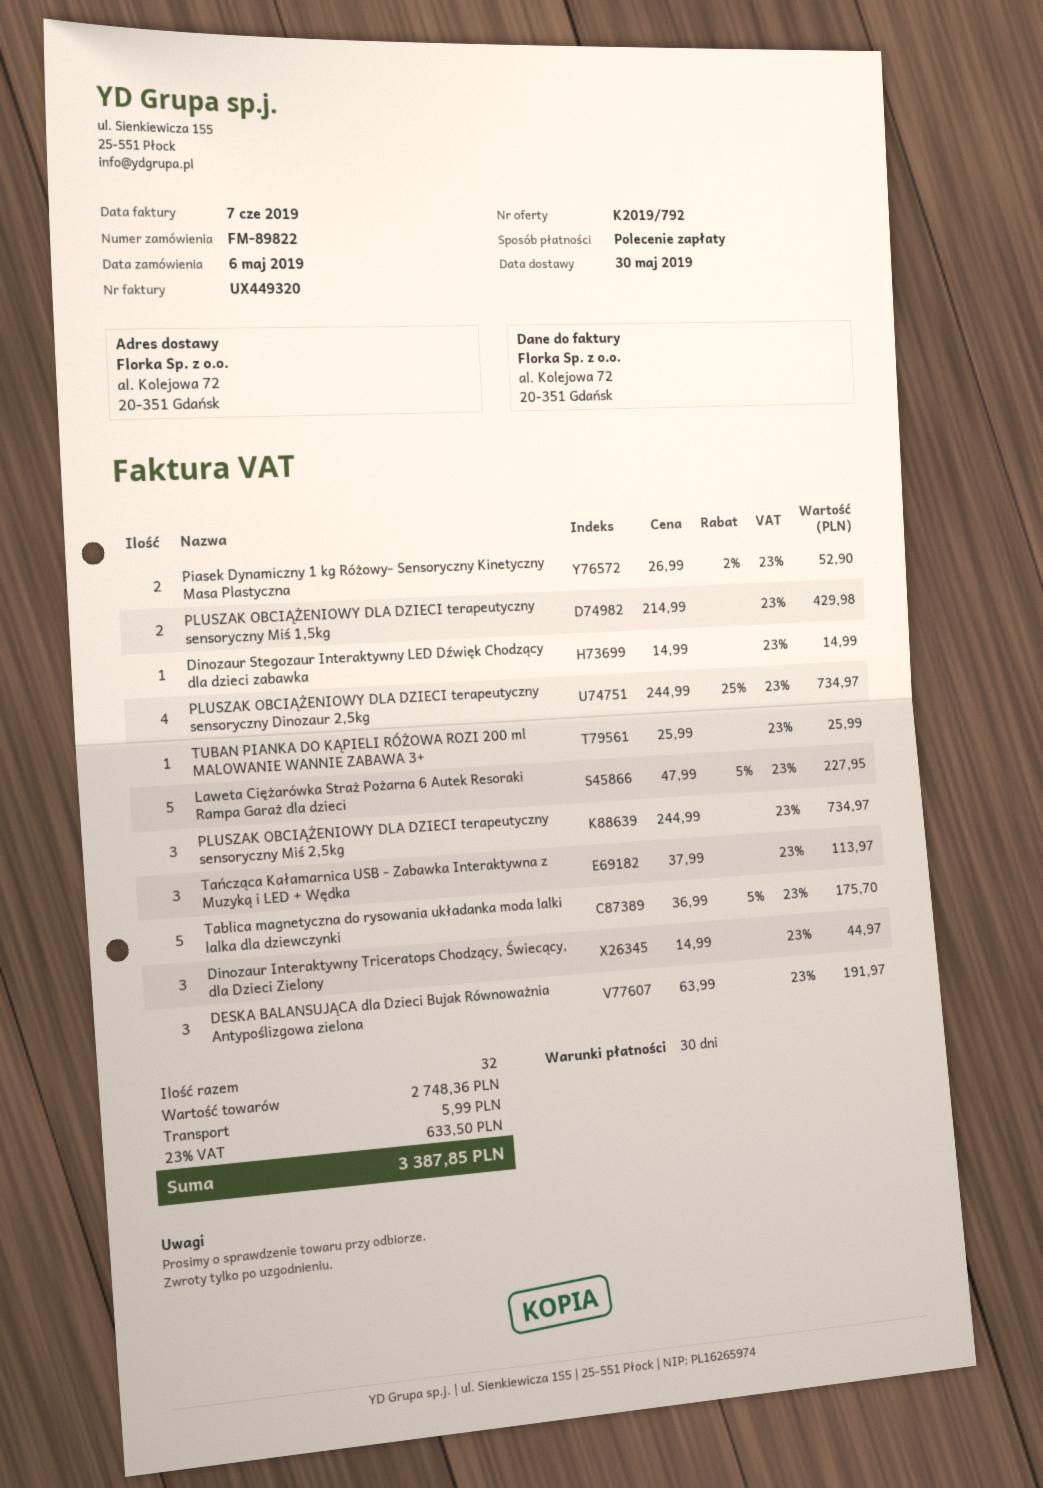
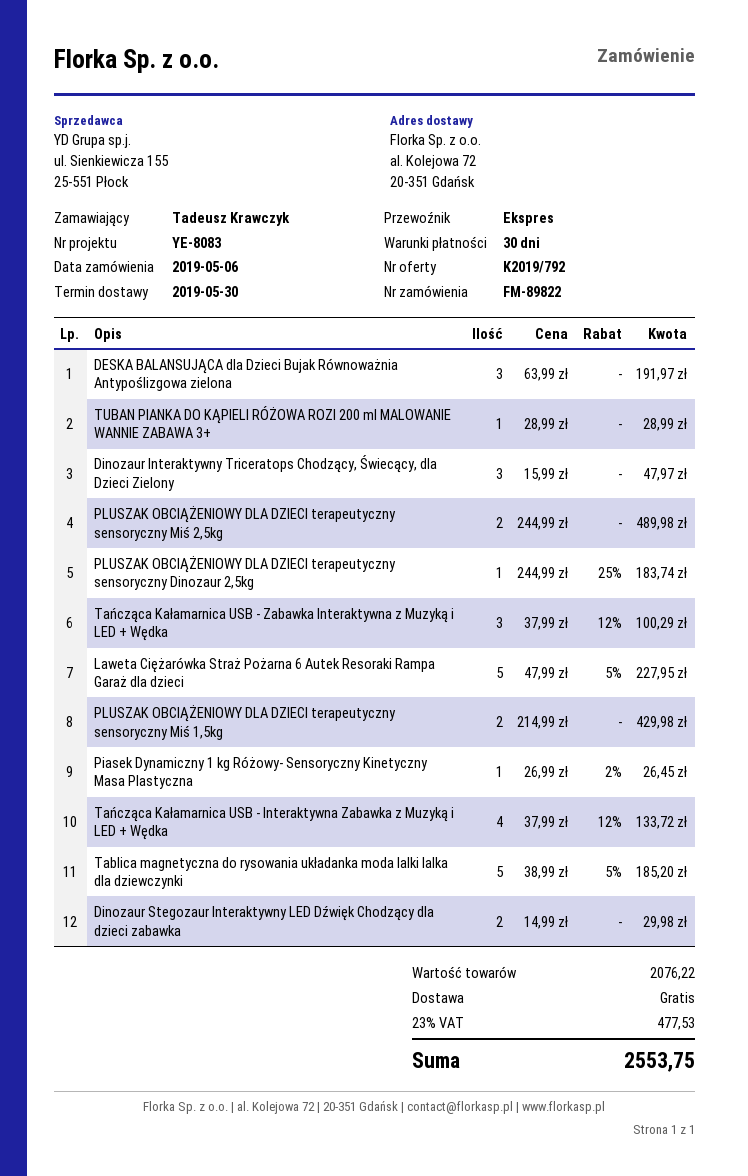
Piasek Dynamiczny 1 kg Różowy- Sensoryczny Kinetyczny Masa Plastyczna: 2 x 26.99 - 2% = 52.90 -> 1 x 26.99 - 2% = 26.45
Dinozaur Stegozaur Interaktywny LED Dźwięk Chodzący dla dzieci zabawka: 1 x 14.99 = 14.99 -> 2 x 14.99 = 29.98
PLUSZAK OBCIĄŻENIOWY DLA DZIECI terapeutyczny sensoryczny Dinozaur 2,5kg: 4 x 244.99 - 25% = 734.97 -> 1 x 244.99 - 25% = 183.74
TUBAN PIANKA DO KĄPIELI RÓŻOWA ROZI 200 ml MALOWANIE WANNIE ZABAWA 3+: 1 x 25.99 = 25.99 -> 1 x 28.99 = 28.99
PLUSZAK OBCIĄŻENIOWY DLA DZIECI terapeutyczny sensoryczny Miś 2,5kg: 3 x 244.99 = 734.97 -> 2 x 244.99 = 489.98
Tańcząca Kałamarnica USB - Zabawka Interaktywna z Muzyką i LED + Wędka: 3 x 37.99 = 113.97 -> 3 x 37.99 - 12% = 100.29
Tablica magnetyczna do rysowania układanka moda lalki lalka dla dziewczynki: 5 x 36.99 - 5% = 175.70 -> 5 x 38.99 - 5% = 185.20
Dinozaur Interaktywny Triceratops Chodzący, Świecący, dla Dzieci Zielony: 3 x 14.99 = 44.97 -> 3 x 15.99 = 47.97
Tańcząca Kałamarnica USB - Interaktywna Zabawka z Muzyką i LED + Wędka: none -> 4 x 37.99 - 12% = 133.72
subtotal: 2748.36 -> 2076.22
shipping: 5.99 -> 0.00
tax: 23% = 633.50 -> 23% = 477.53
total: 3387.85 -> 2553.75

